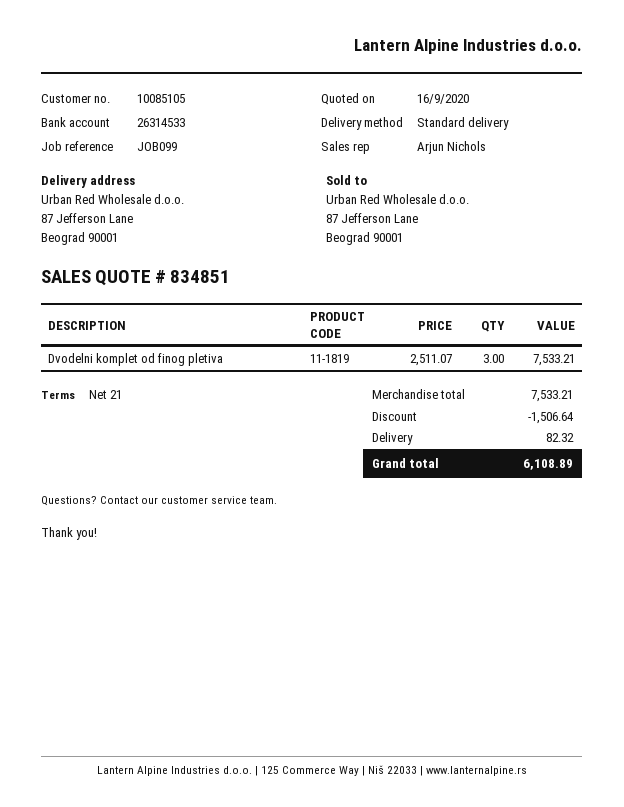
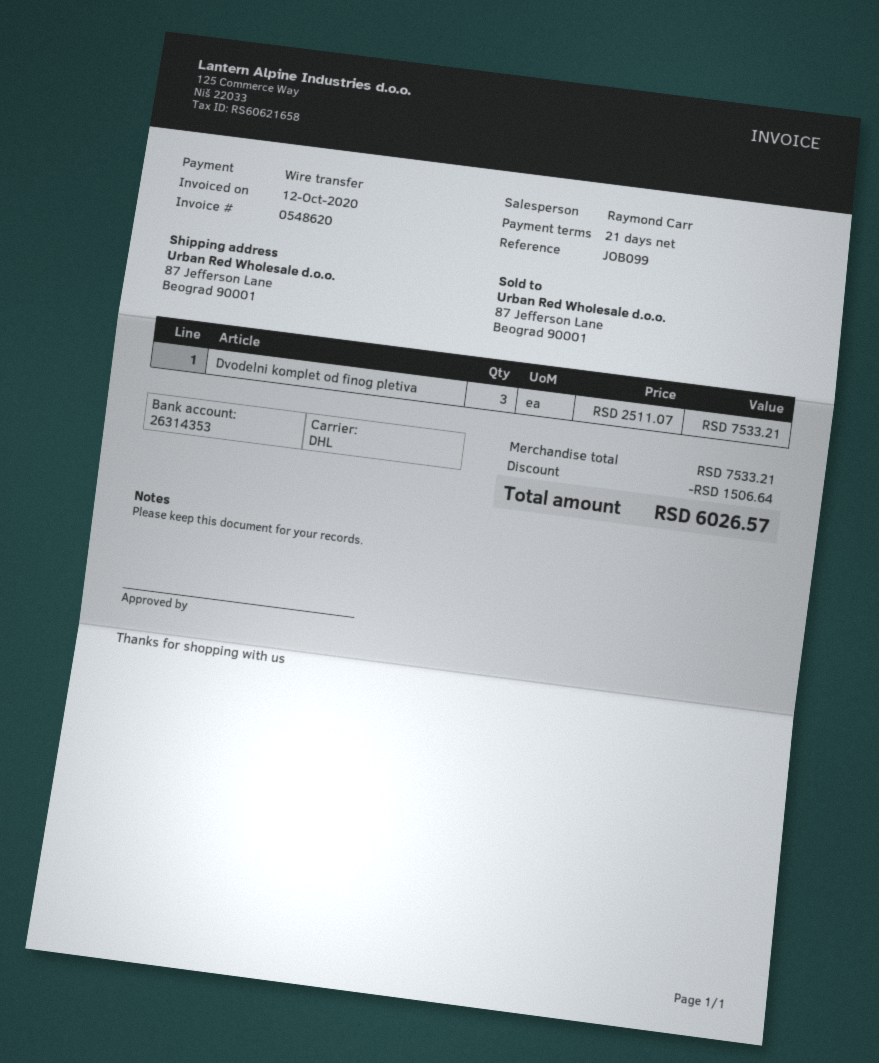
sales rep: Arjun Nichols -> Raymond Carr
bank account: 26314533 -> 26314353
shipping method: standard -> DHL
shipping: 82.32 -> none
total: 6108.89 -> 6026.57

